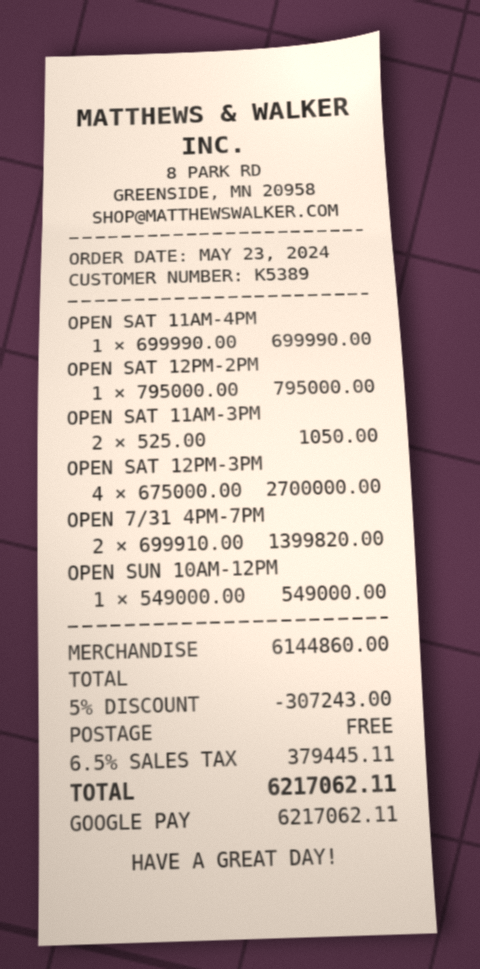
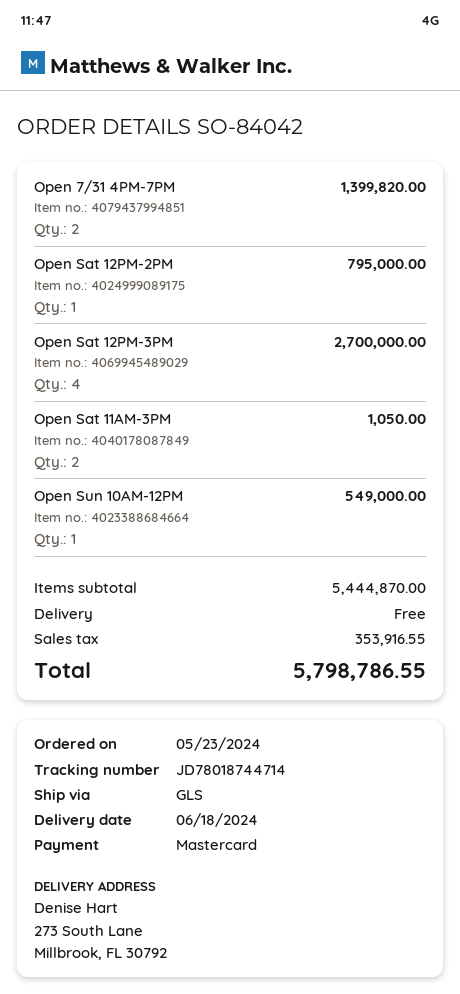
payment method: Google Pay -> Mastercard
OPEN SAT 11AM-4PM: 1 for 699990.00 -> none
subtotal: 6144860.00 -> 5444870.00
discount: 5% = 307243.00 -> none
tax: 379445.11 -> 353916.55
total: 6217062.11 -> 5798786.55

